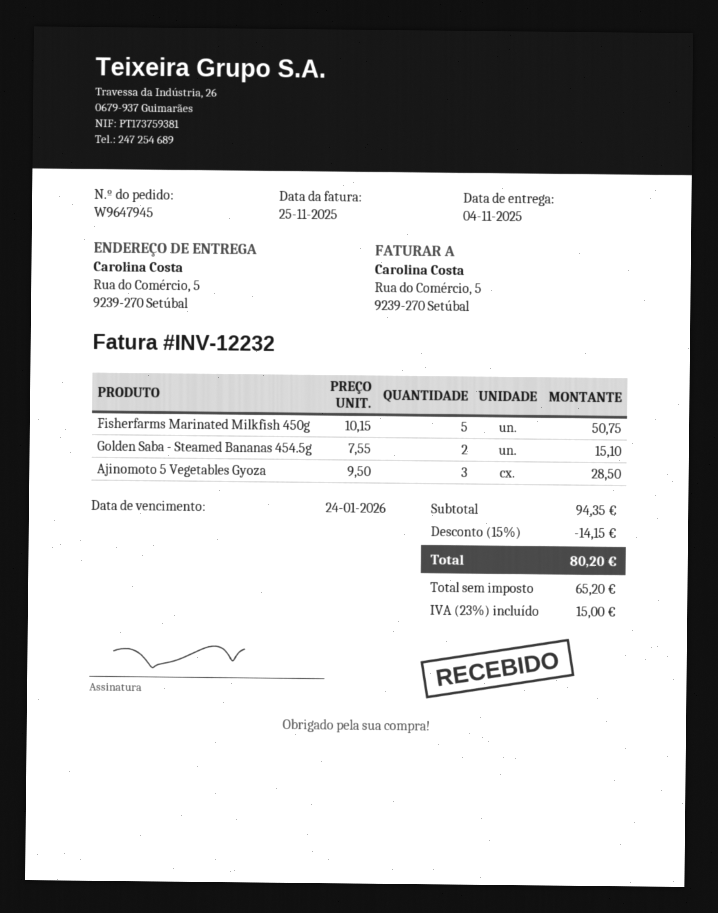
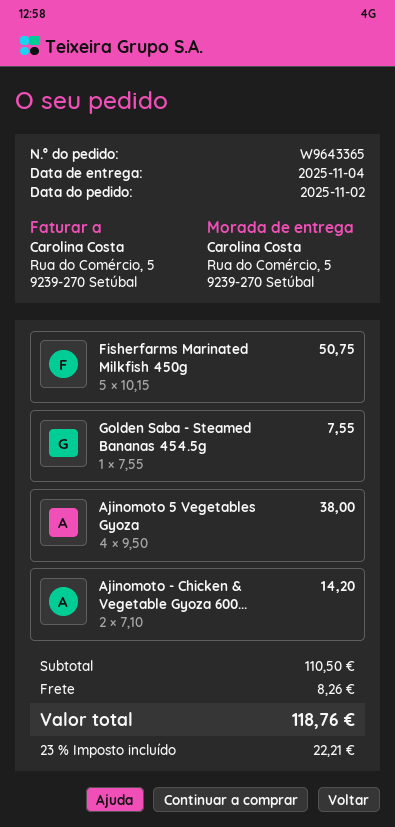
order number: W9647945 -> W9643365
Golden Saba - Steamed Bananas 454.5g: 2 x 7.55 = 15.10 -> 1 x 7.55 = 7.55
Ajinomoto 5 Vegetables Gyoza: 3 x 9.50 = 28.50 -> 4 x 9.50 = 38.00
Ajinomoto - Chicken & Vegetable Gyoza 600...: none -> 2 x 7.10 = 14.20
subtotal: 94.35 -> 110.50
discount: 15% = 14.15 -> none
shipping: none -> 8.26
tax: 23% = 15.00 -> 23% = 22.21
total: 80.20 -> 118.76

